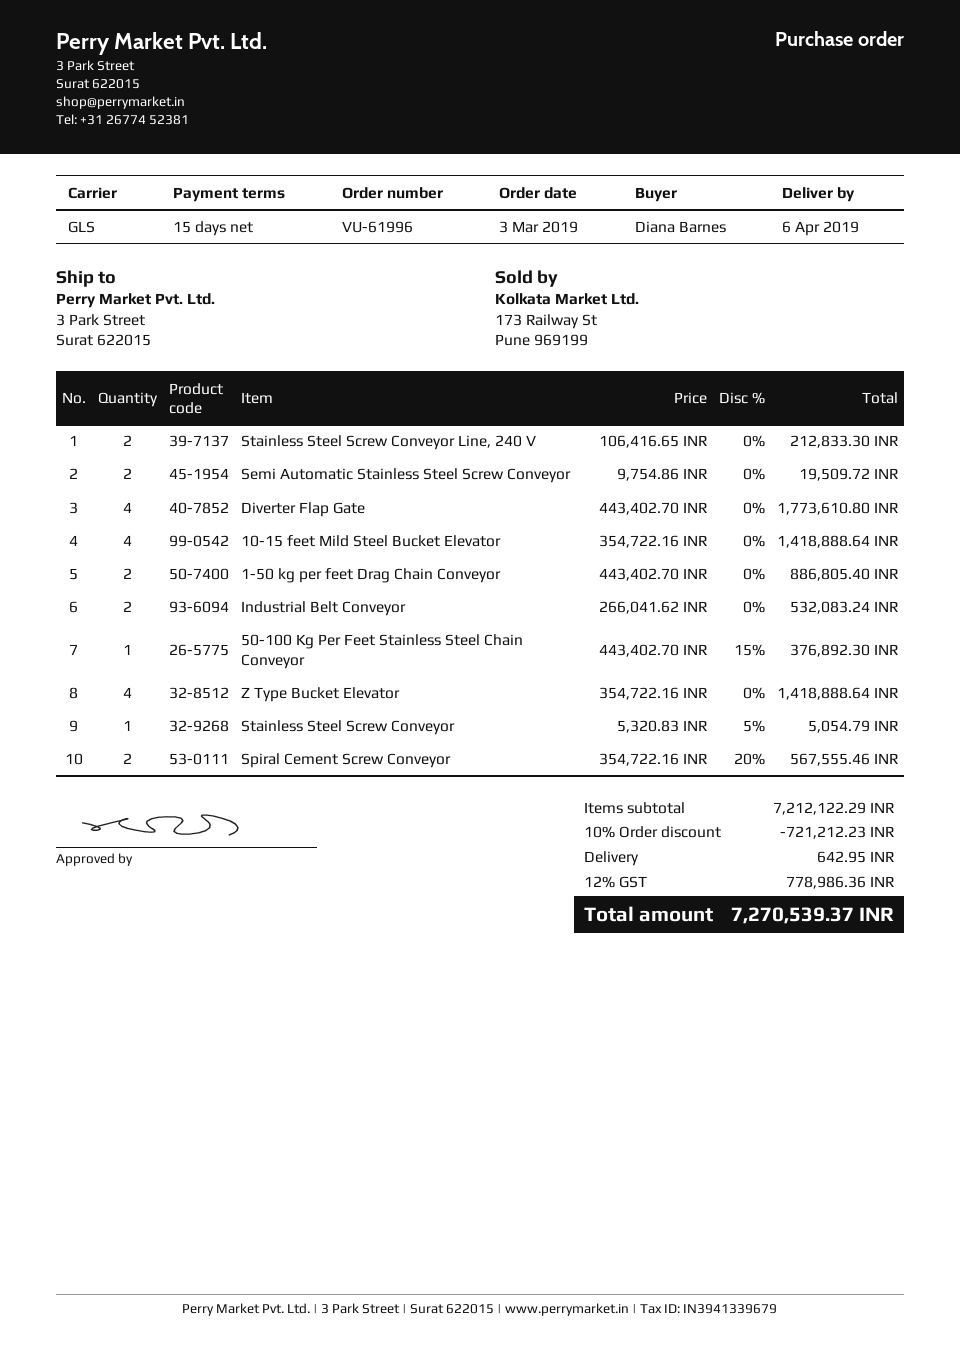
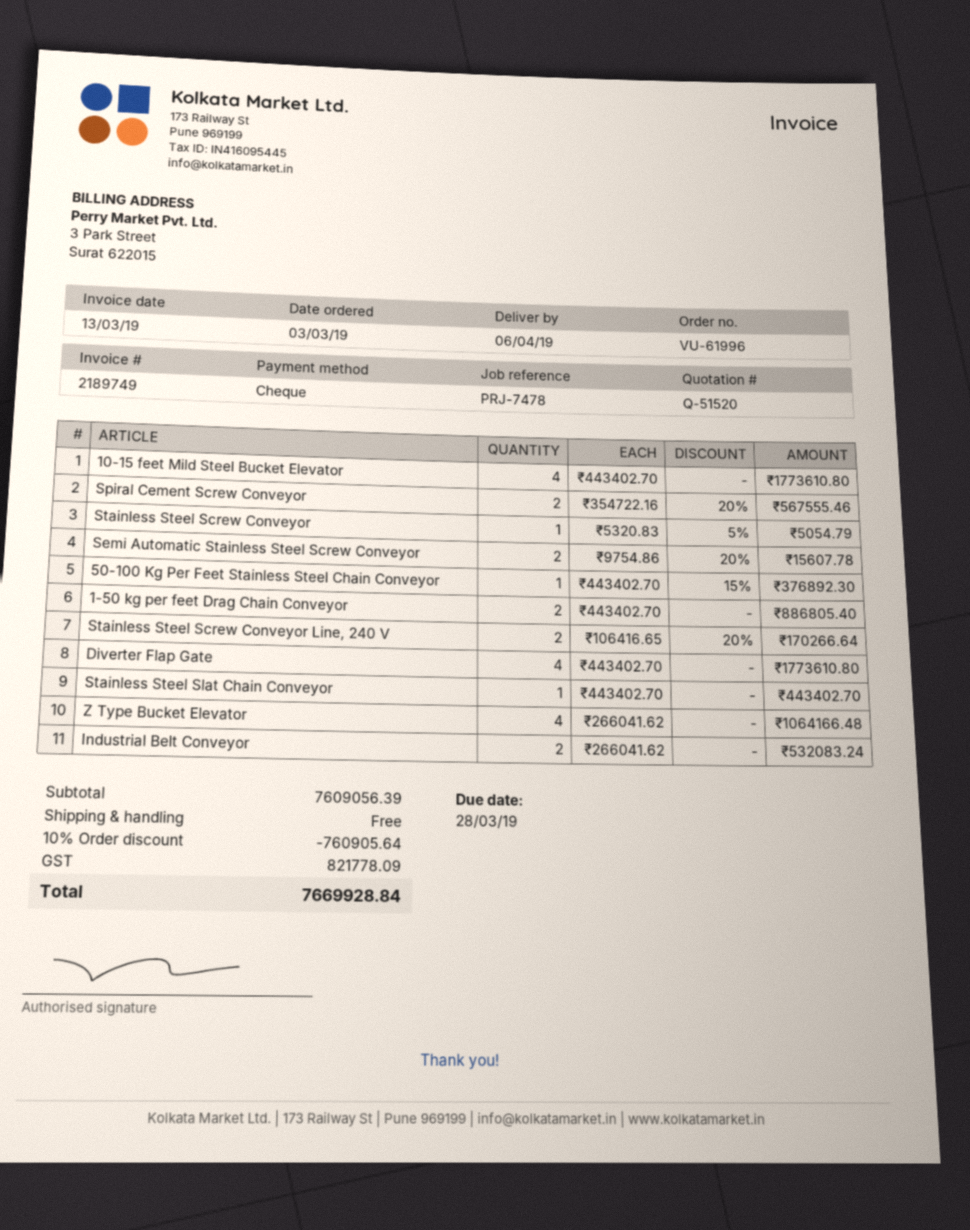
Stainless Steel Screw Conveyor Line, 240 V: 2 x 106416.65 = 212833.30 -> 2 x 106416.65 - 20% = 170266.64
Semi Automatic Stainless Steel Screw Conveyor: 2 x 9754.86 = 19509.72 -> 2 x 9754.86 - 20% = 15607.78
10-15 feet Mild Steel Bucket Elevator: 4 x 354722.16 = 1418888.64 -> 4 x 443402.70 = 1773610.80
Z Type Bucket Elevator: 4 x 354722.16 = 1418888.64 -> 4 x 266041.62 = 1064166.48
Stainless Steel Slat Chain Conveyor: none -> 1 x 443402.70 = 443402.70
subtotal: 7212122.29 -> 7609056.39
discount: 10% = 721212.23 -> 10% = 760905.64
shipping: 642.95 -> 0.00
tax: 778986.36 -> 821778.09
total: 7270539.37 -> 7669928.84

